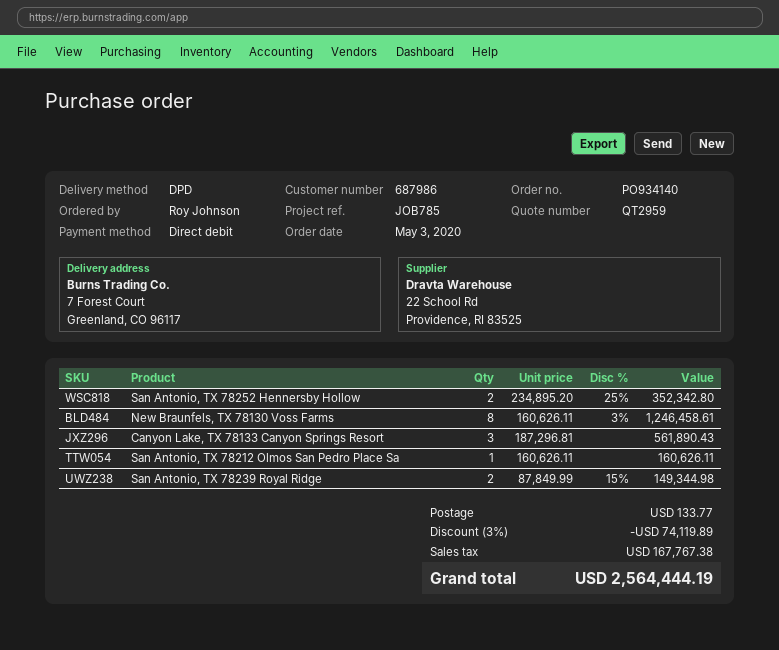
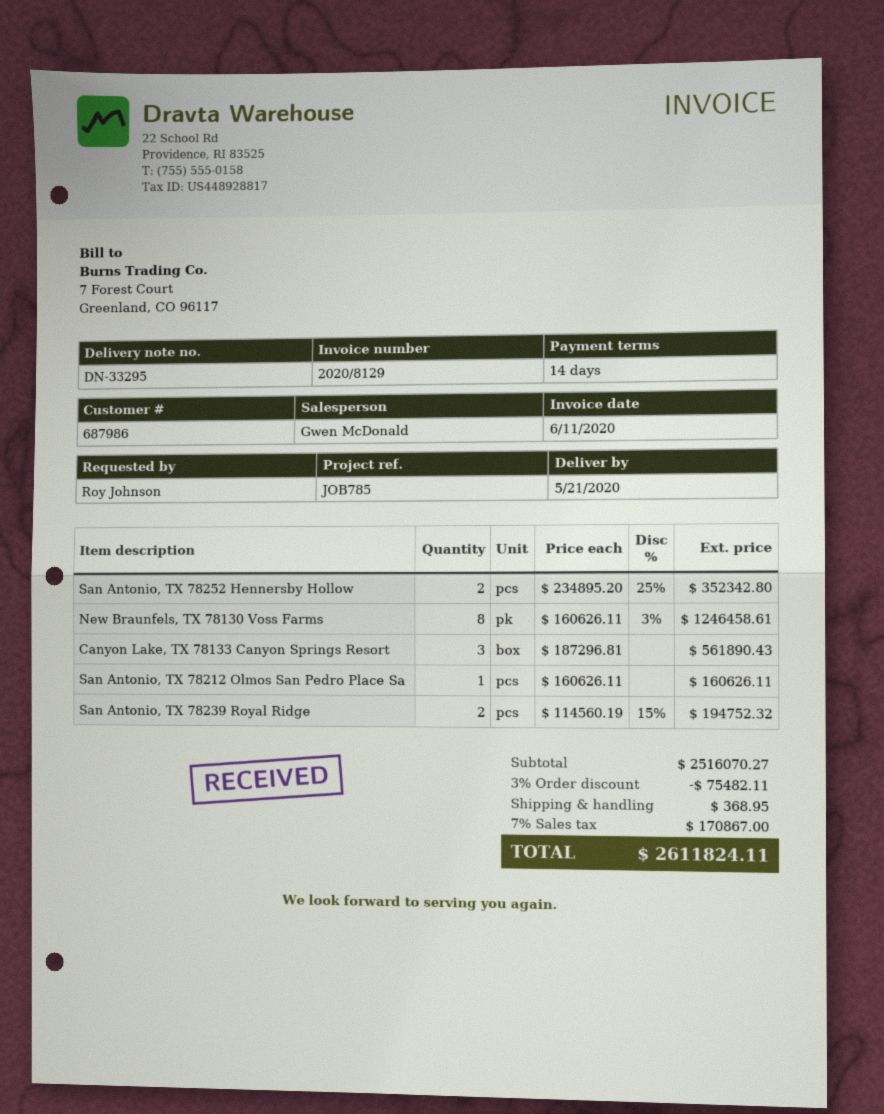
San Antonio, TX 78239 Royal Ridge: 2 x 87849.99 - 15% = 149344.98 -> 2 x 114560.19 - 15% = 194752.32
discount: 3% = 74119.89 -> 3% = 75482.11
shipping: 133.77 -> 368.95
tax: 167767.38 -> 170867.00
total: 2564444.19 -> 2611824.11

